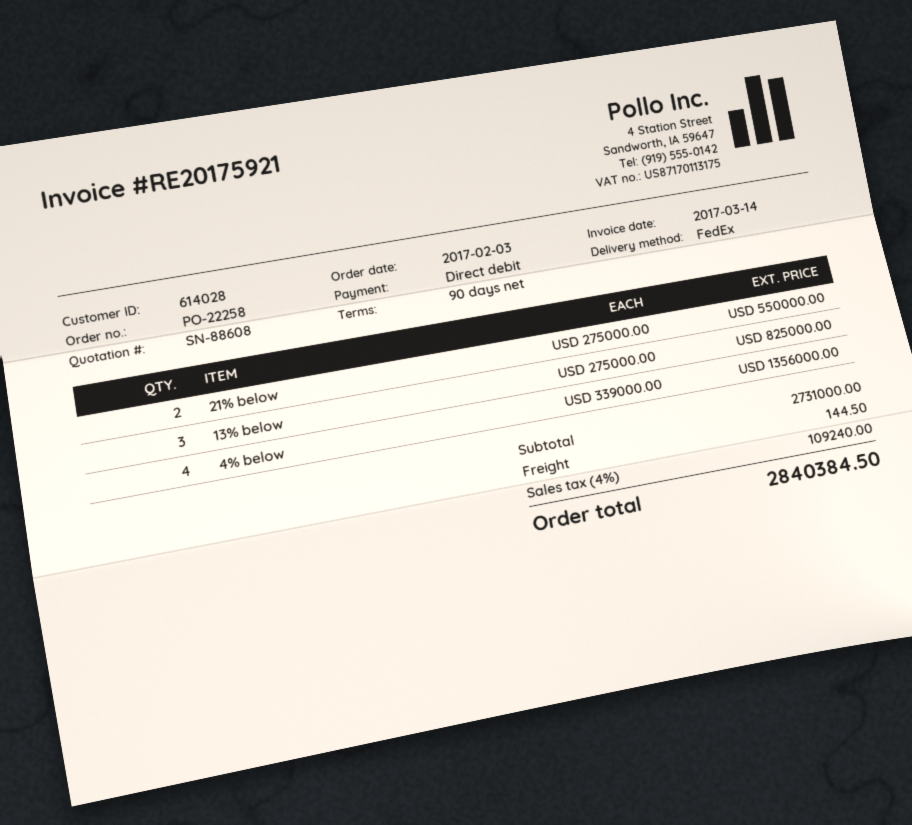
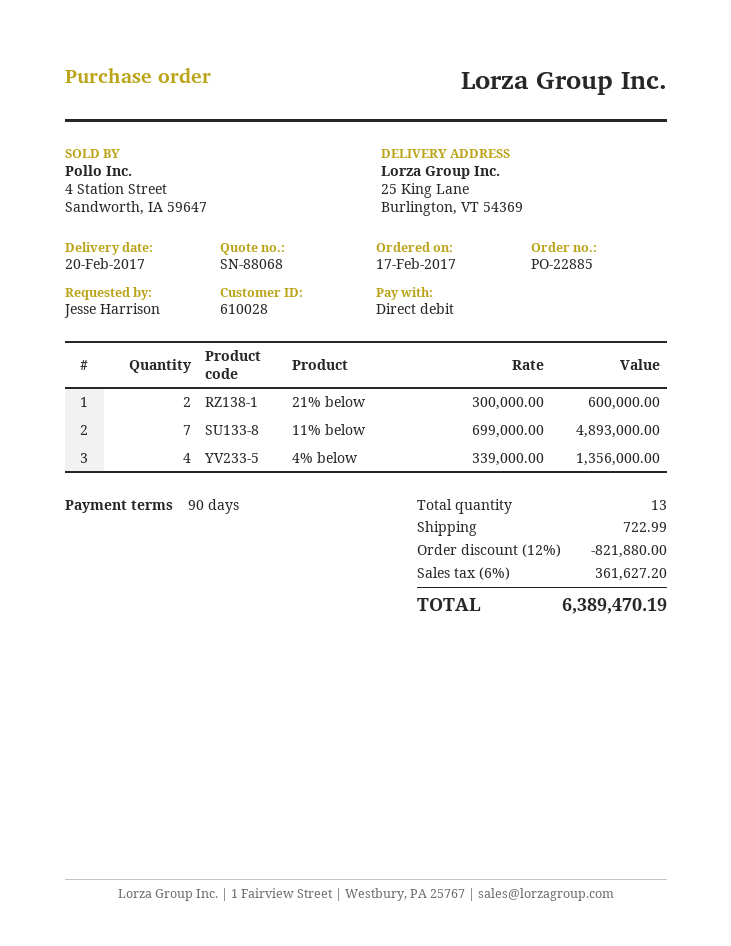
quote number: SN-88608 -> SN-88068
order number: PO-22258 -> PO-22885
order date: 2017-02-03 -> 2017-02-17
customer number: 614028 -> 610028
21% below: 2 x 275000.00 = 550000.00 -> 2 x 300000.00 = 600000.00
13% below: 3 x 275000.00 = 825000.00 -> none
11% below: none -> 7 x 699000.00 = 4893000.00
discount: none -> 12% = 821880.00
shipping: 144.50 -> 722.99
tax: 4% = 109240.00 -> 6% = 361627.20
total: 2840384.50 -> 6389470.19

